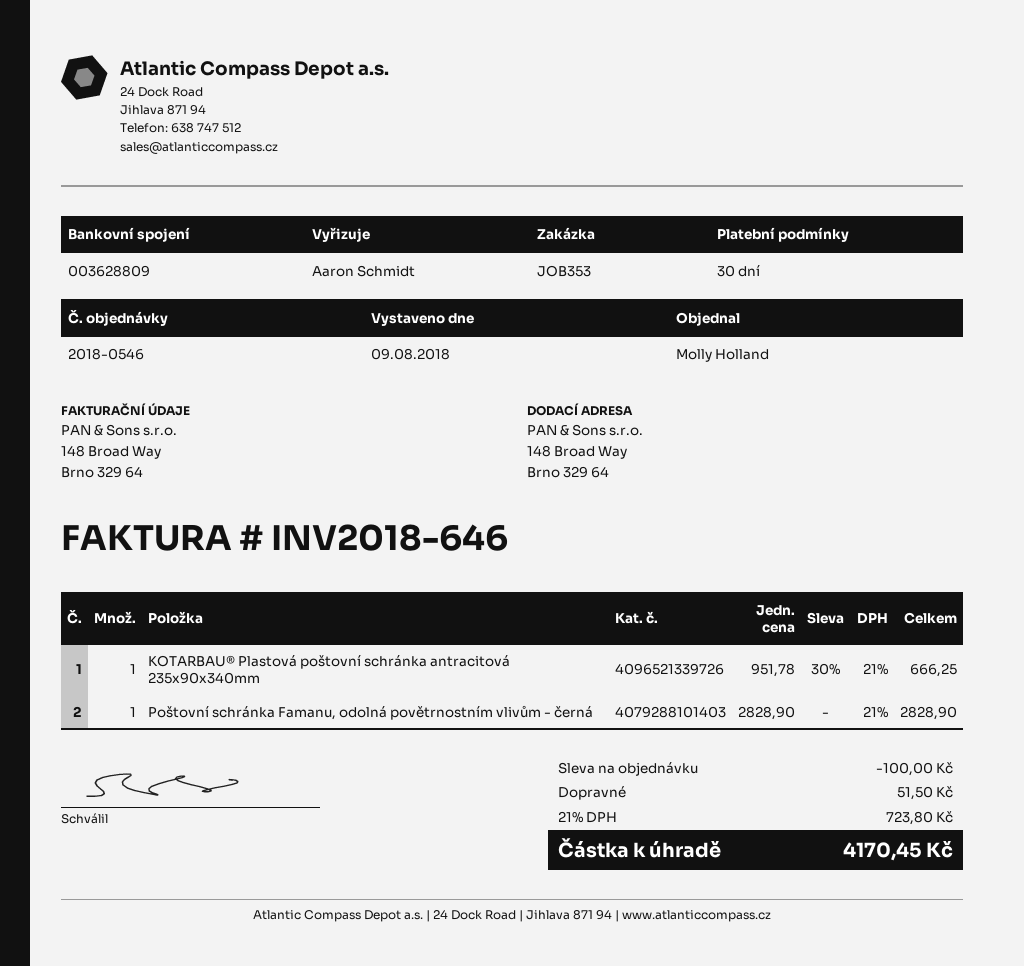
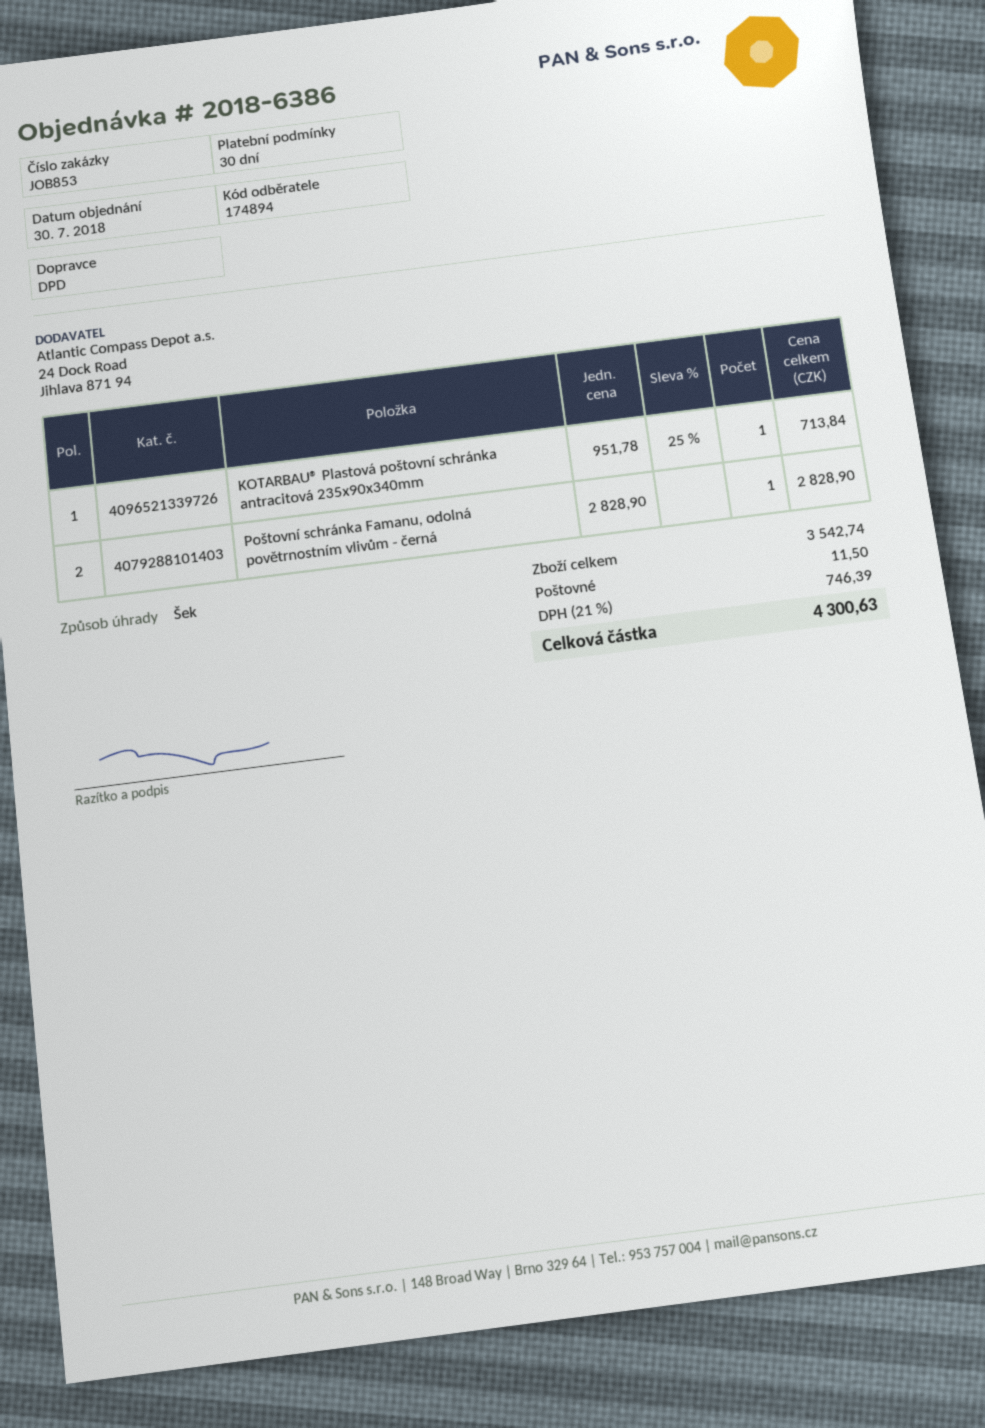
order number: 2018-0546 -> 2018-6386
reference: JOB353 -> JOB853
KOTARBAU® Plastová poštovní schránka antracitová 235x90x340mm: 1 x 951.78 - 30% = 666.25 -> 1 x 951.78 - 25% = 713.84
discount: 100.00 -> none
shipping: 51.50 -> 11.50
tax: 21% = 723.80 -> 21% = 746.39
total: 4170.45 -> 4300.63

